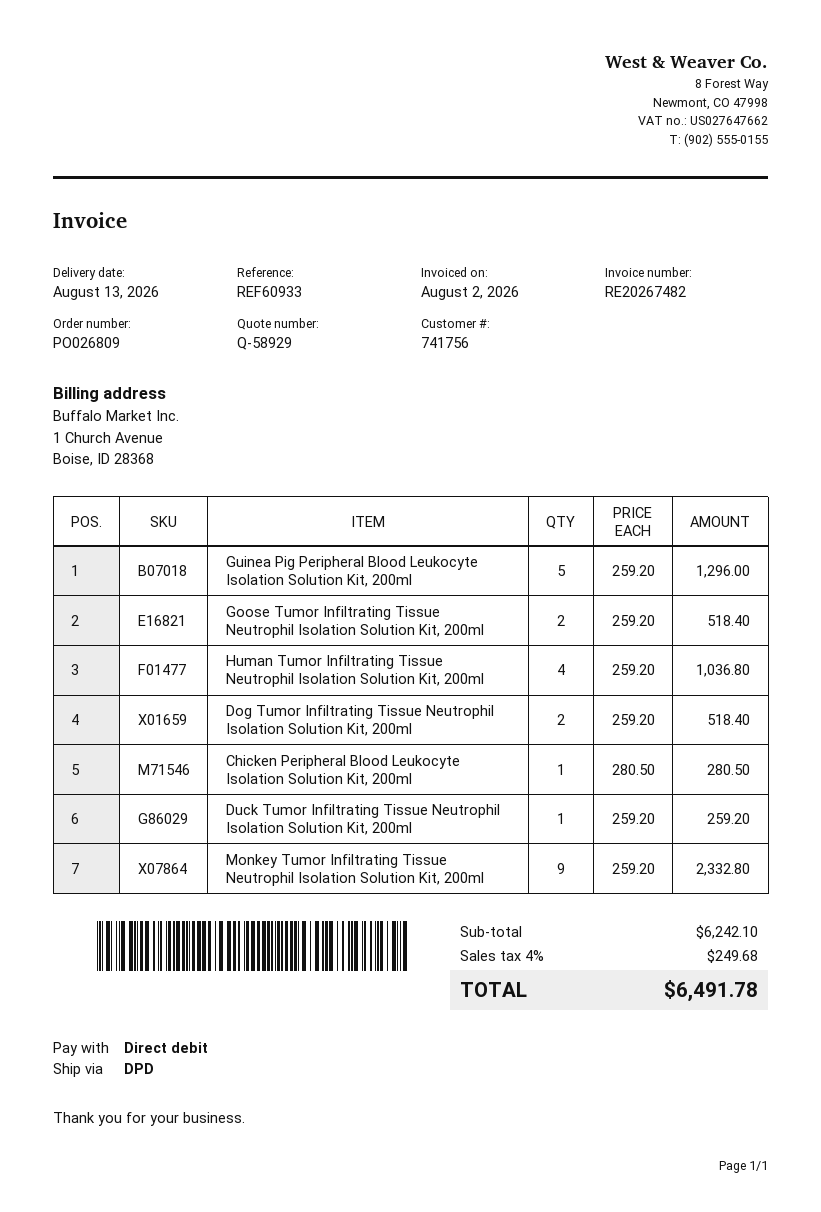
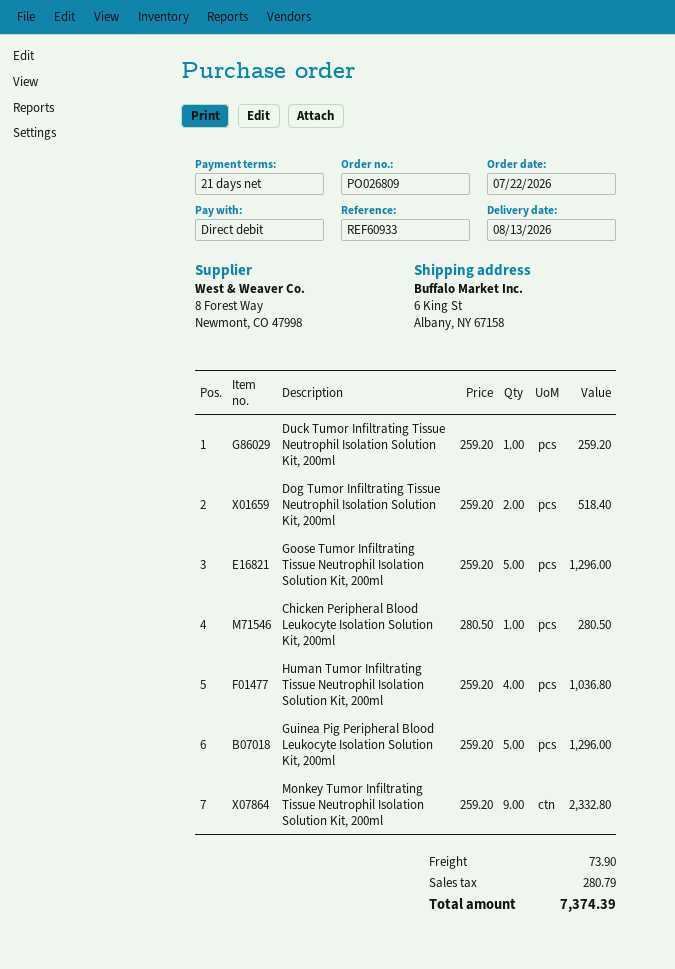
Goose Tumor Infiltrating Tissue Neutrophil Isolation Solution Kit, 200ml: 2 x 259.20 = 518.40 -> 5 x 259.20 = 1296.00
shipping: none -> 73.90
tax: 249.68 -> 280.79
total: 6491.78 -> 7374.39

